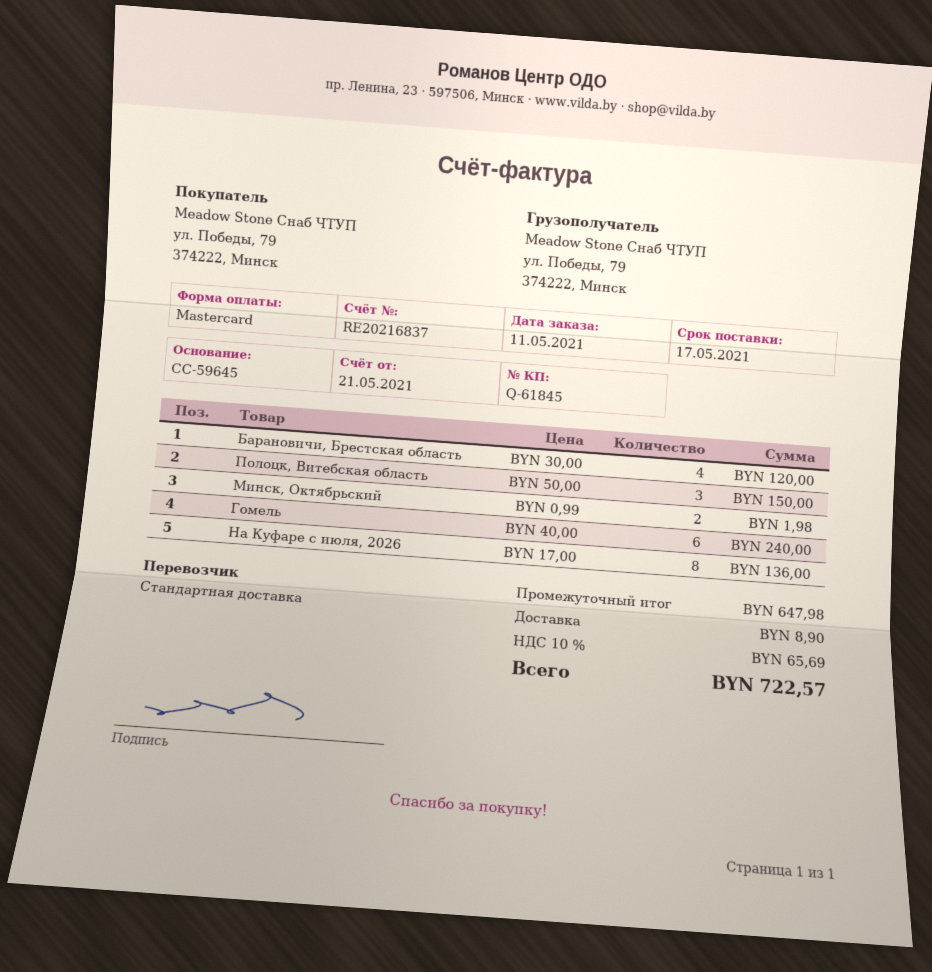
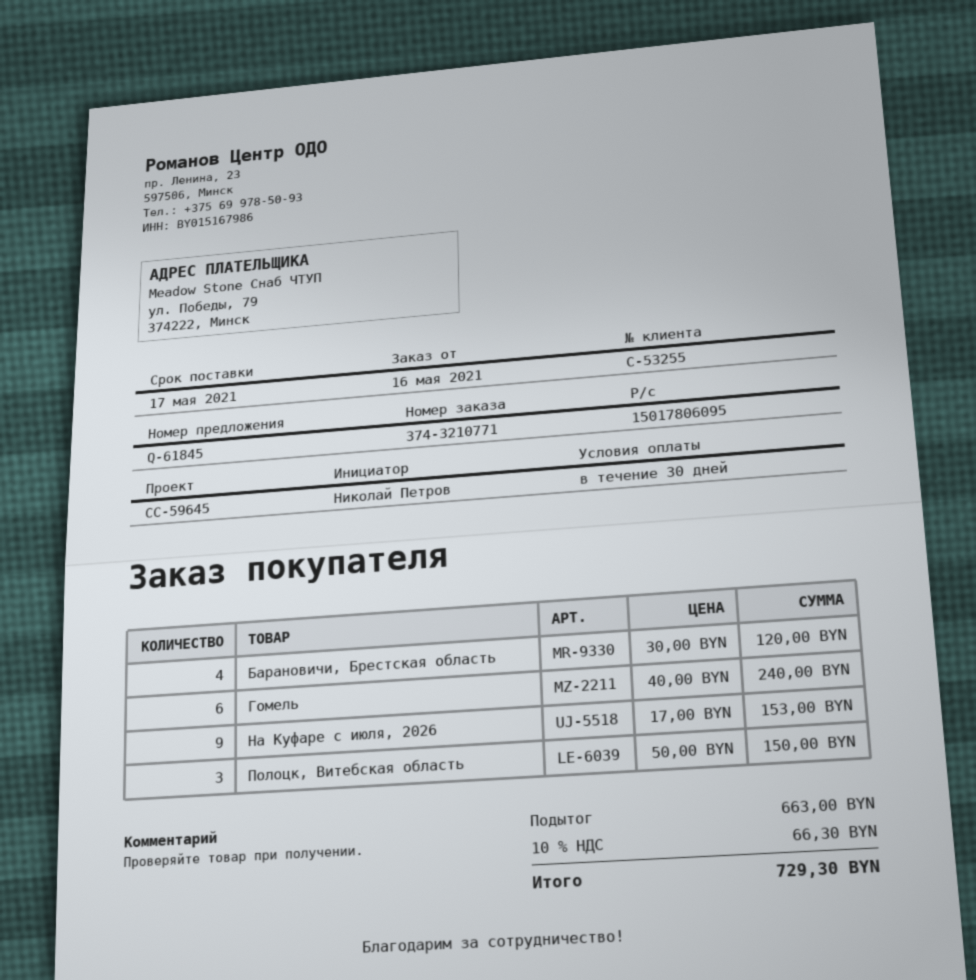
order date: 2021-05-11 -> 2021-05-16
Минск, Октябрьский: 2 x 0.99 = 1.98 -> none
На Куфаре с июля, 2026: 8 x 17.00 = 136.00 -> 9 x 17.00 = 153.00
subtotal: 647.98 -> 663.00
shipping: 8.90 -> none
tax: 10% = 65.69 -> 10% = 66.30
total: 722.57 -> 729.30

